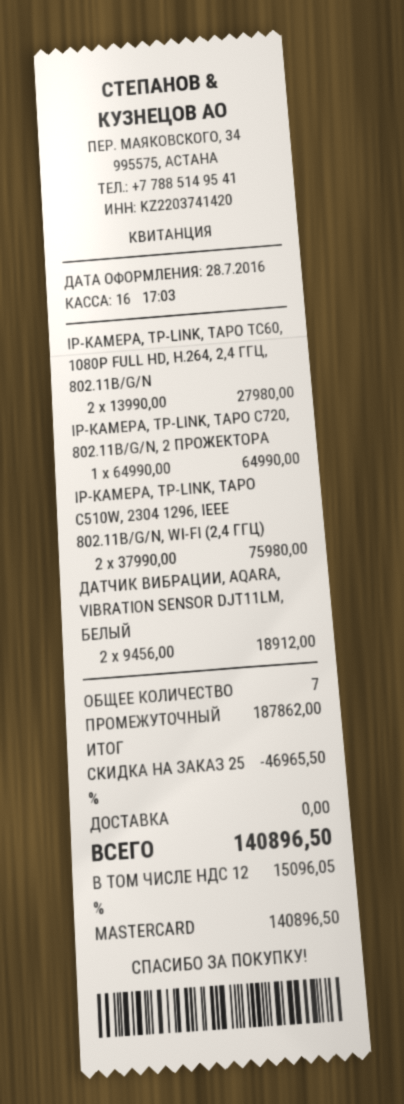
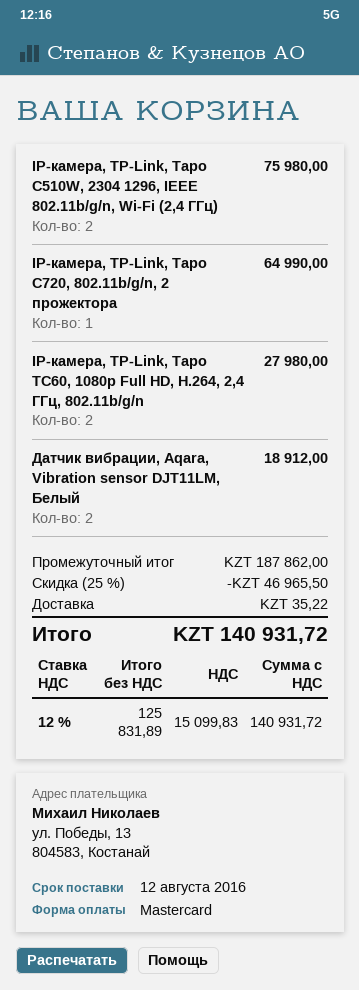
shipping: 0.00 -> 35.22
tax: 12% = 15096.05 -> 12% = 15099.83
total: 140896.50 -> 140931.72

